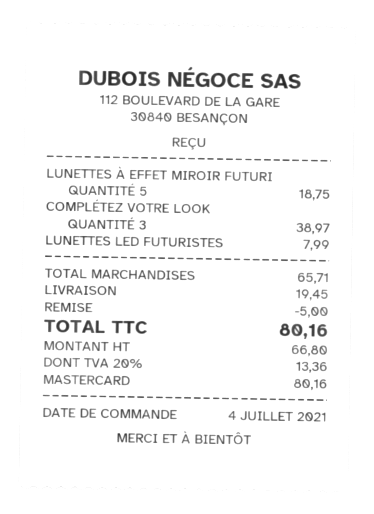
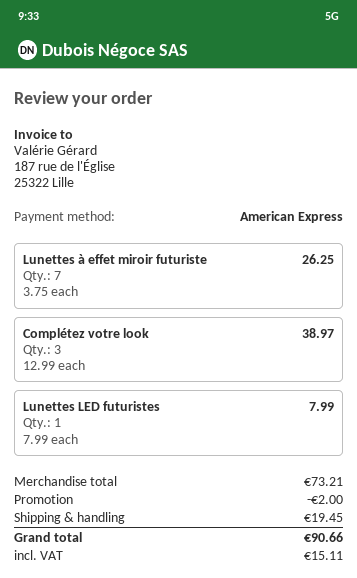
payment method: Mastercard -> American Express
LUNETTES À EFFET MIROIR FUTURI: 5 for 18.75 -> 7 for 26.25
subtotal: 65.71 -> 73.21
discount: 5.00 -> 2.00
tax: 13.36 -> 15.11
total: 80.16 -> 90.66

